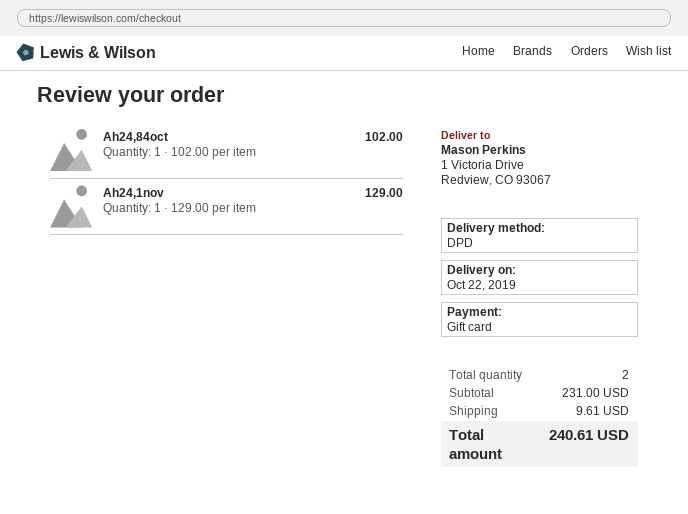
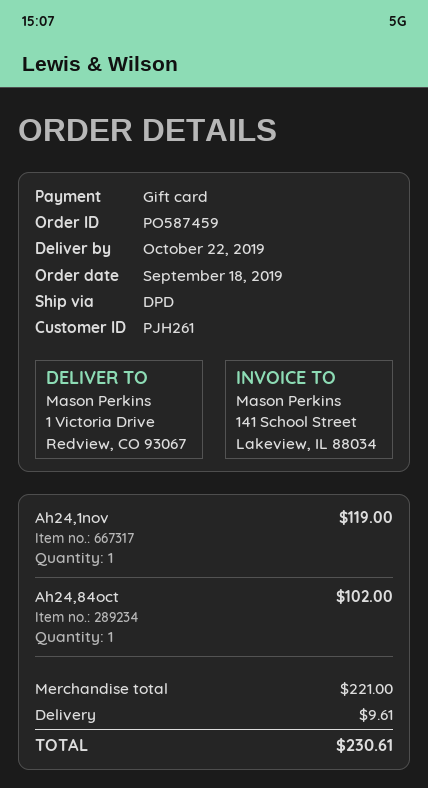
Ah24,1nov: 1 for 129.00 -> 1 for 119.00
subtotal: 231.00 -> 221.00
total: 240.61 -> 230.61

